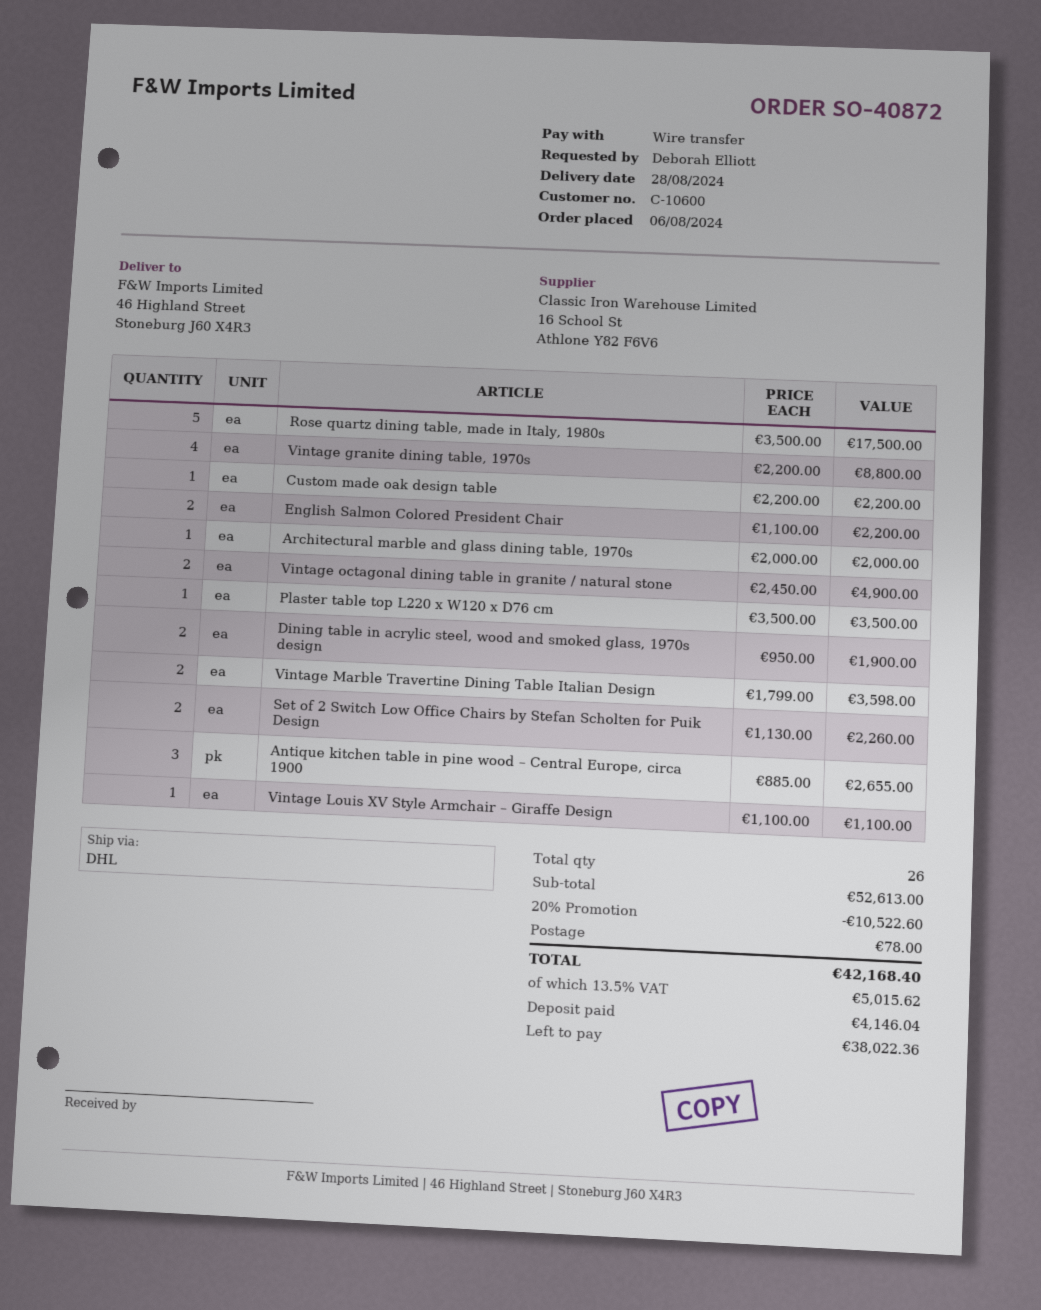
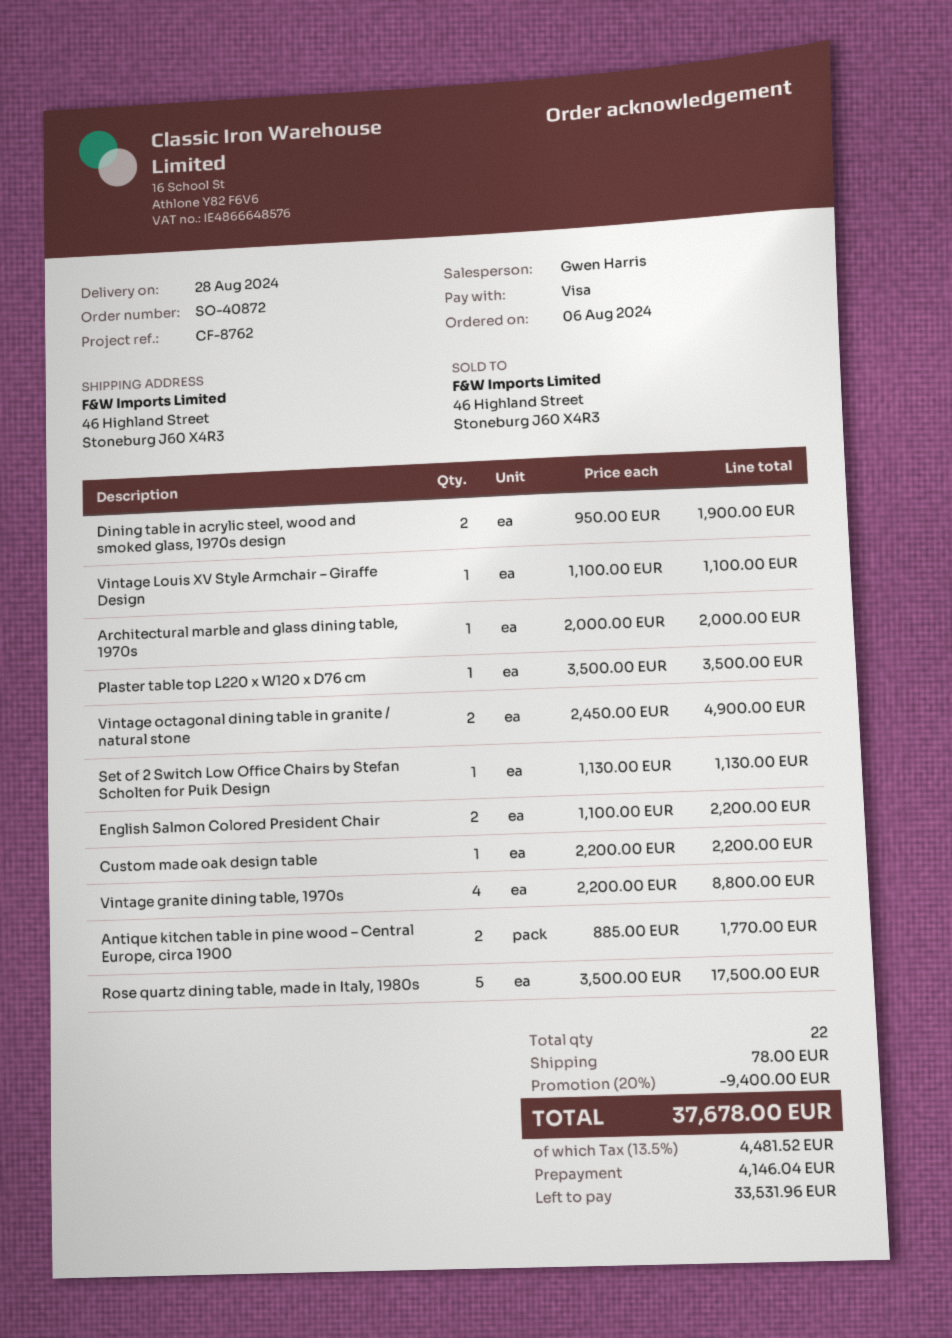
payment method: bank transfer -> Visa
Vintage Marble Travertine Dining Table Italian Design: 2 x 1799.00 = 3598.00 -> none
Set of 2 Switch Low Office Chairs by Stefan Scholten for Puik Design: 2 x 1130.00 = 2260.00 -> 1 x 1130.00 = 1130.00
Antique kitchen table in pine wood – Central Europe, circa 1900: 3 x 885.00 = 2655.00 -> 2 x 885.00 = 1770.00
total quantity: 26 -> 22
discount: 20% = 10522.60 -> 20% = 9400.00
tax: 13.5% = 5015.62 -> 13.5% = 4481.52
total: 42168.40 -> 37678.00
balance: 38022.36 -> 33531.96

